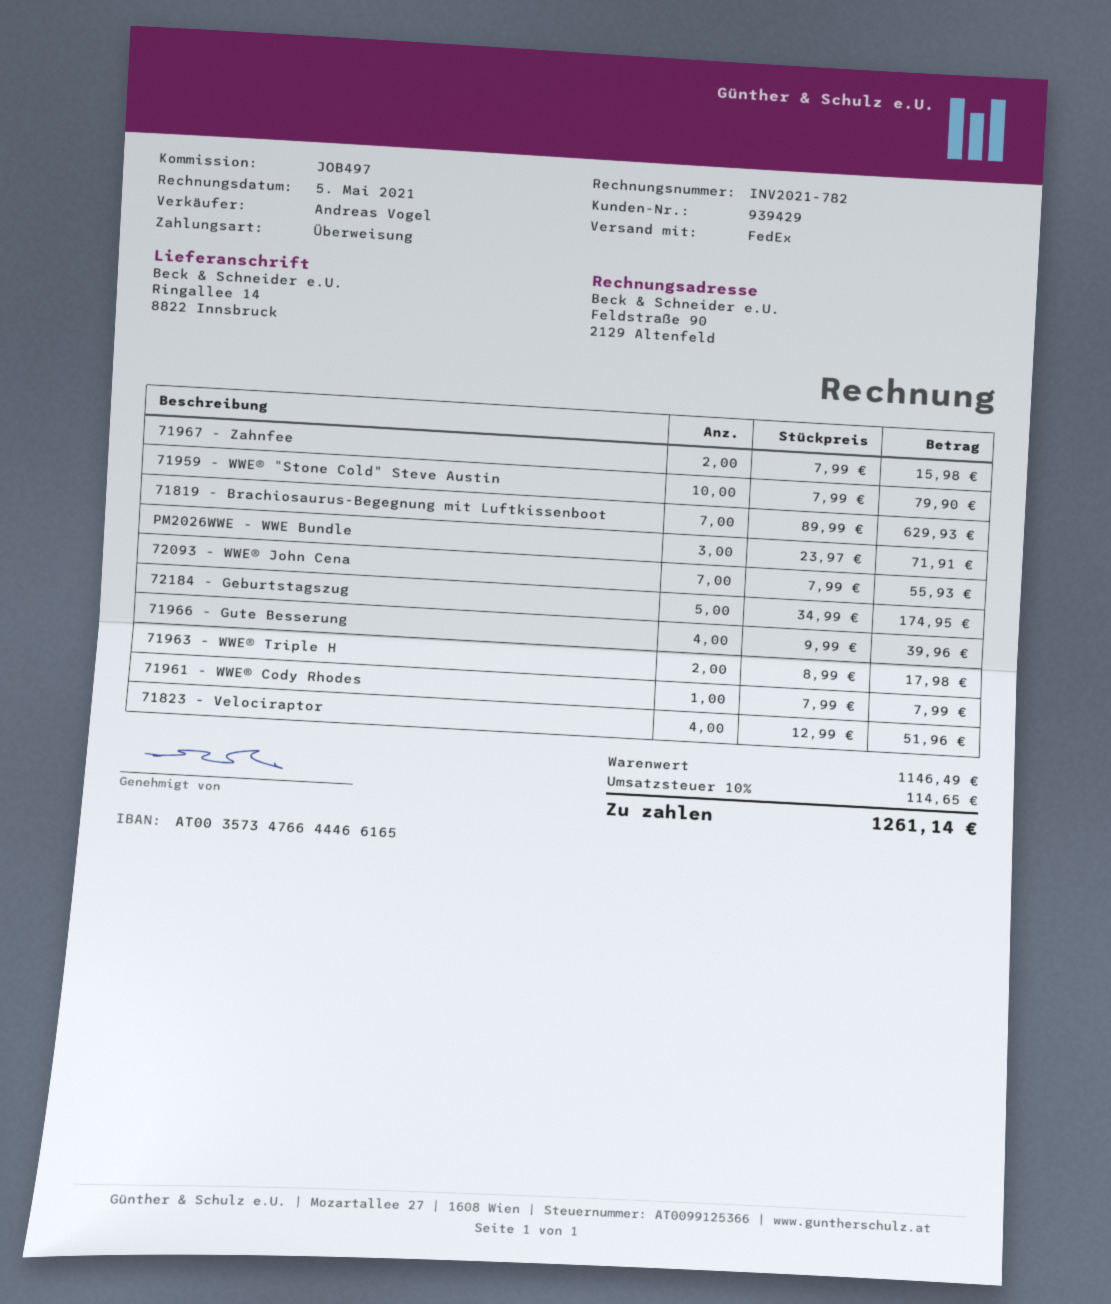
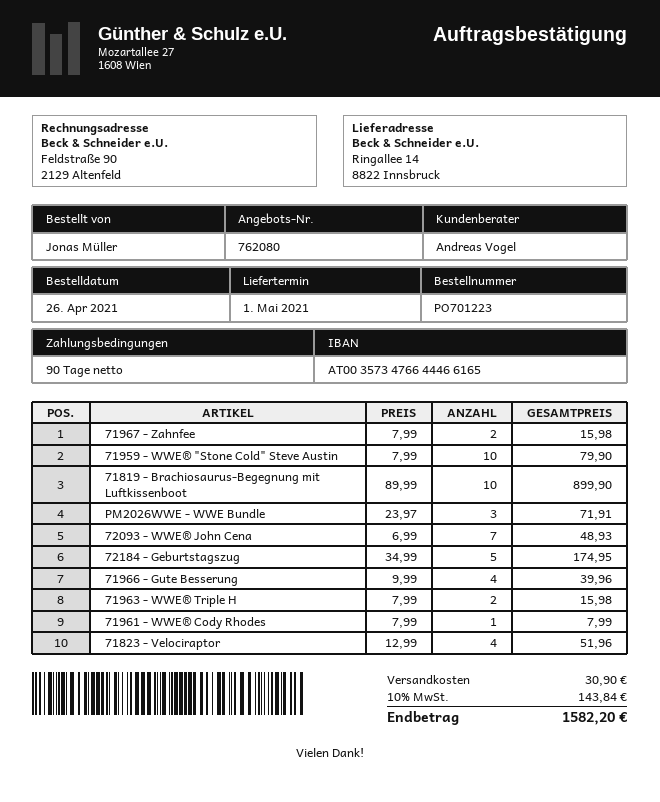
71819 - Brachiosaurus-Begegnung mit Luftkissenboot: 7 x 89.99 = 629.93 -> 10 x 89.99 = 899.90
72093 - WWE® John Cena: 7 x 7.99 = 55.93 -> 7 x 6.99 = 48.93
71963 - WWE® Triple H: 2 x 8.99 = 17.98 -> 2 x 7.99 = 15.98
shipping: none -> 30.90
tax: 10% = 114.65 -> 10% = 143.84
total: 1261.14 -> 1582.20

